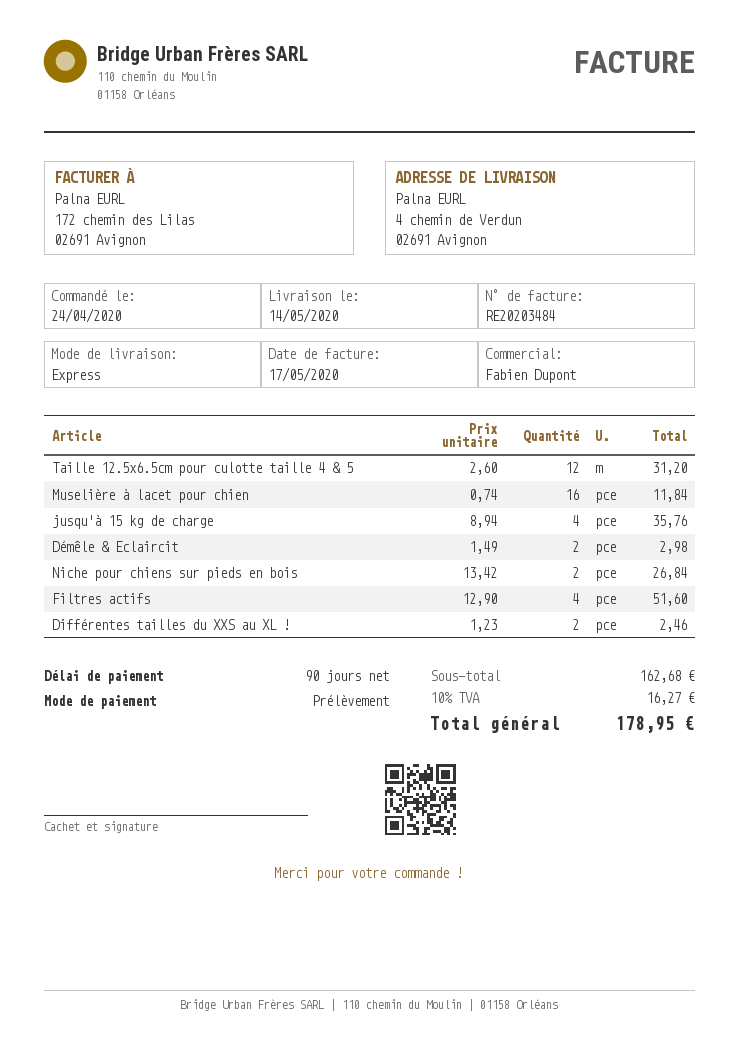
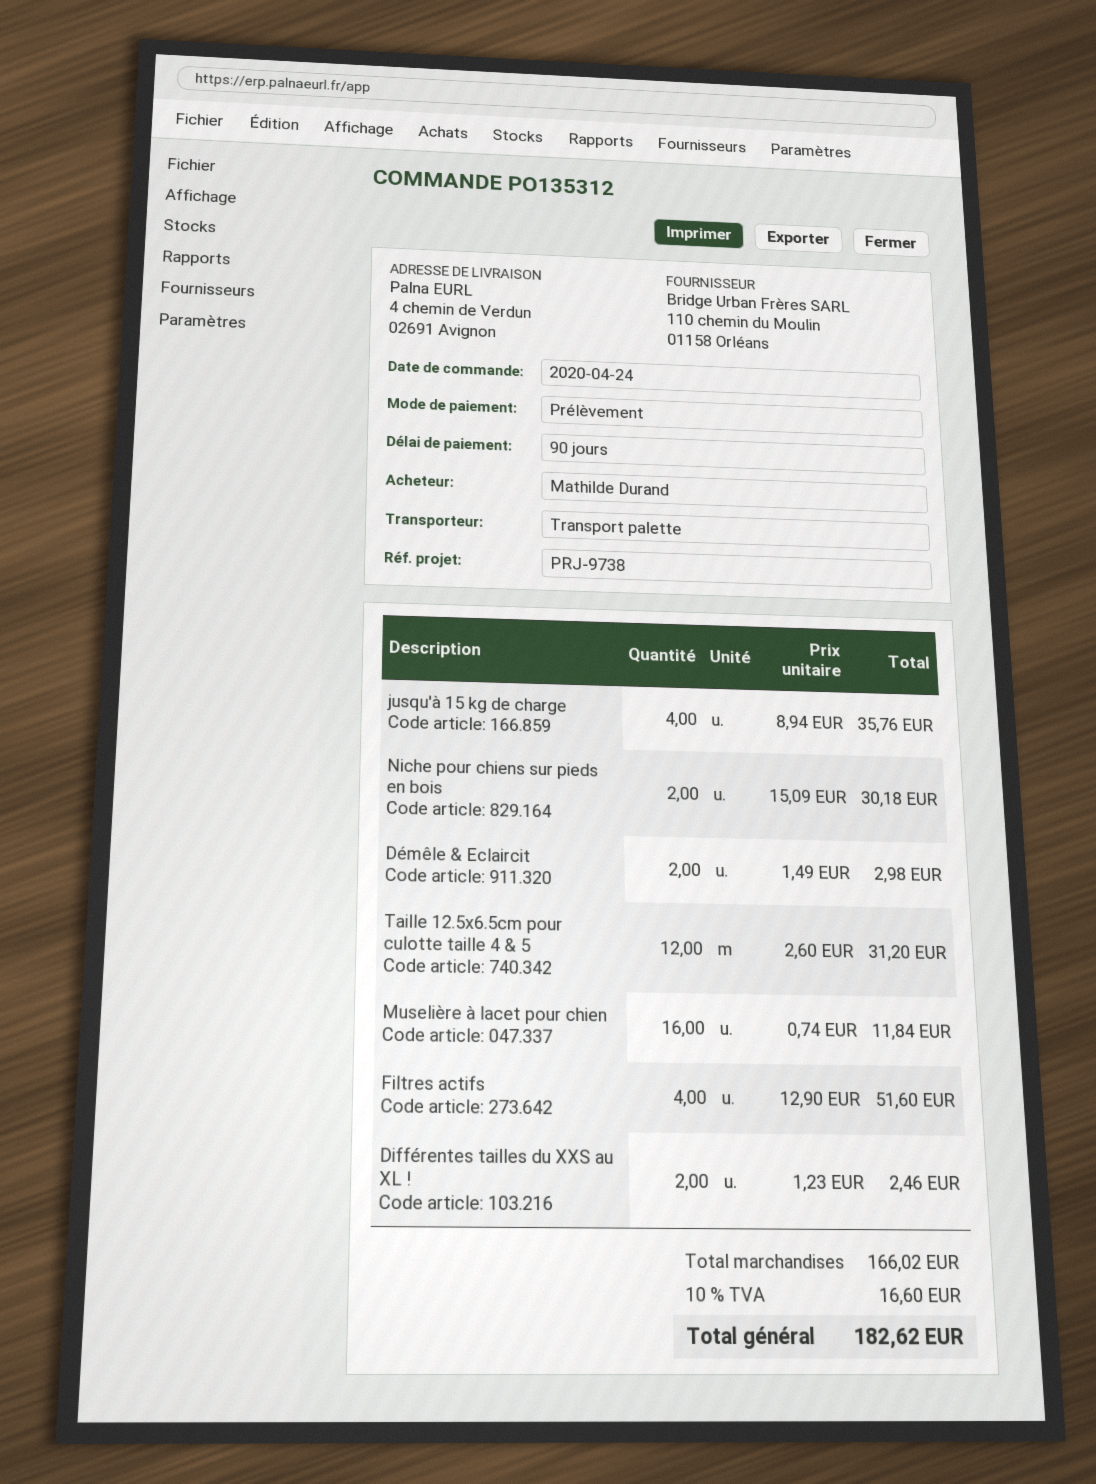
shipping method: express -> pallet freight
Niche pour chiens sur pieds en bois: 2 x 13.42 = 26.84 -> 2 x 15.09 = 30.18
subtotal: 162.68 -> 166.02
tax: 10% = 16.27 -> 10% = 16.60
total: 178.95 -> 182.62

